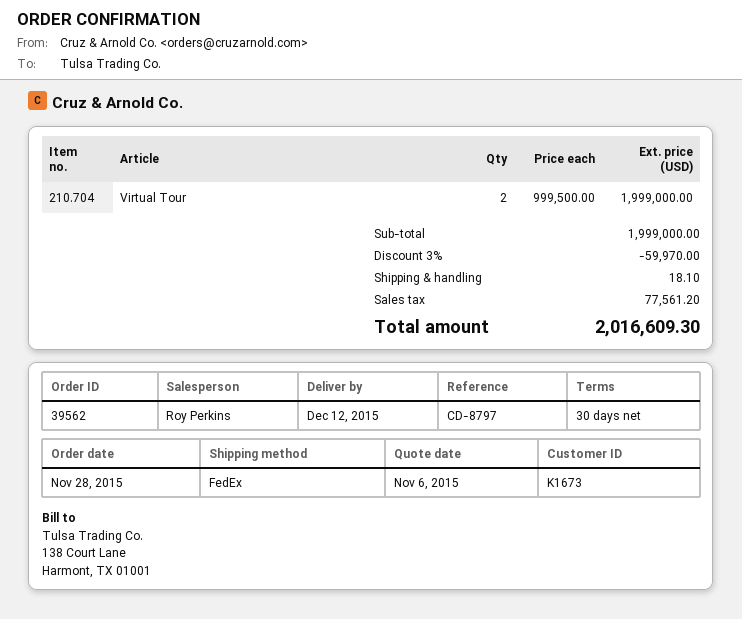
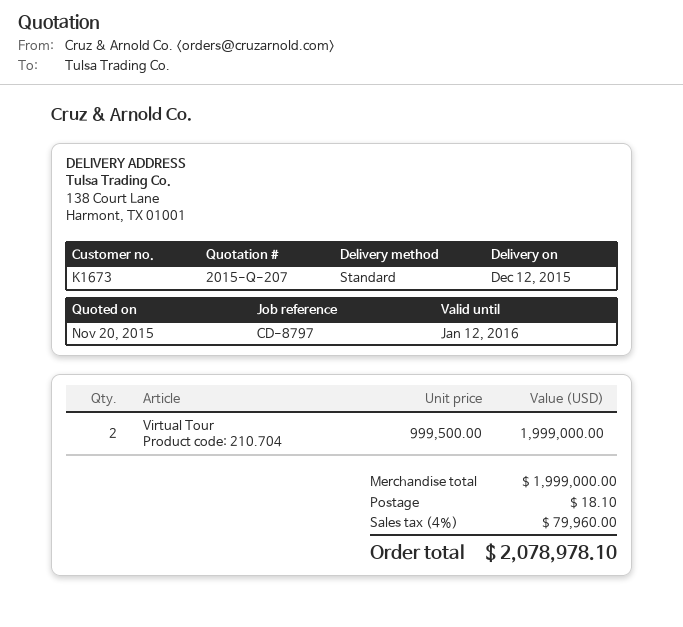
quote date: 2015-11-06 -> 2015-11-20
shipping method: FedEx -> standard
discount: 3% = 59970.00 -> none
tax: 77561.20 -> 79960.00
total: 2016609.30 -> 2078978.10

